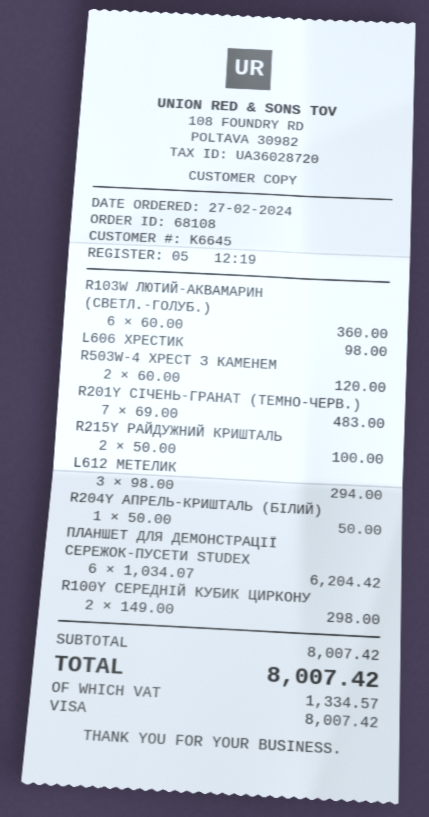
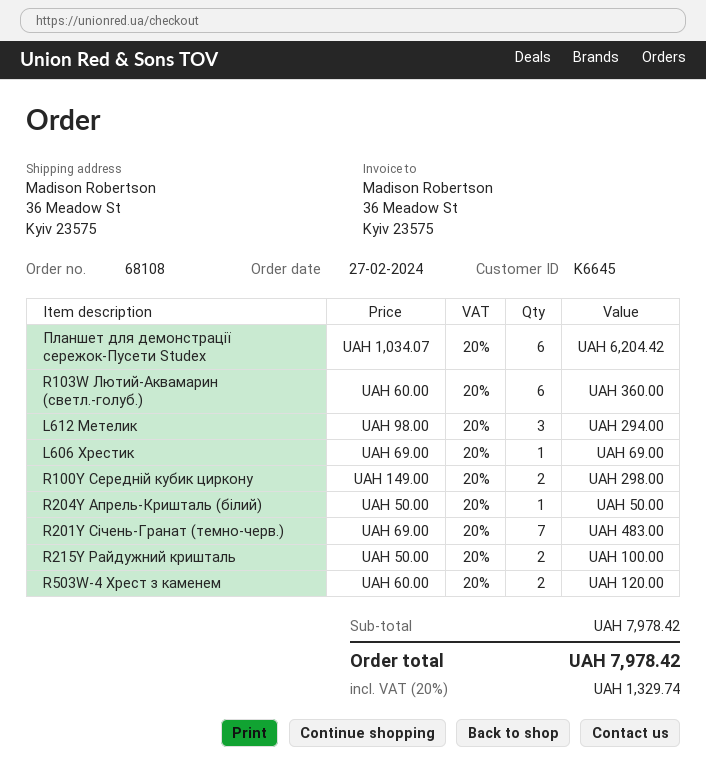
L606 ХРЕСТИК: 1 x 98.00 = 98.00 -> 1 x 69.00 = 69.00
subtotal: 8007.42 -> 7978.42
tax: 1334.57 -> 1329.74
total: 8007.42 -> 7978.42

